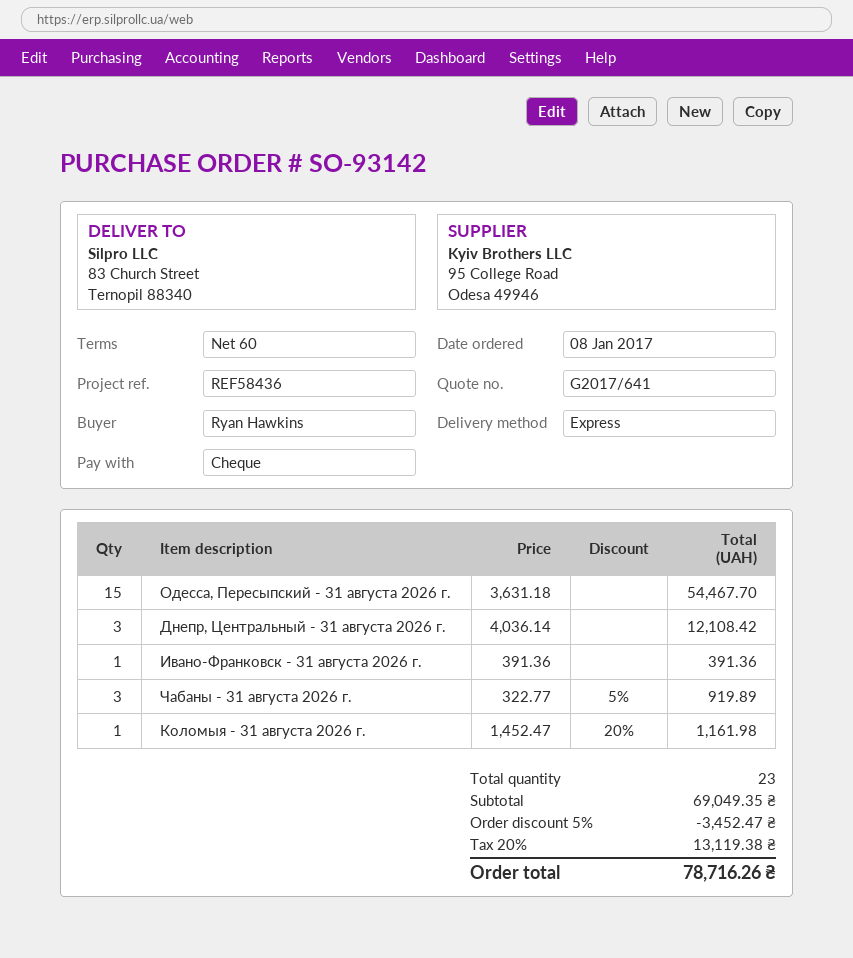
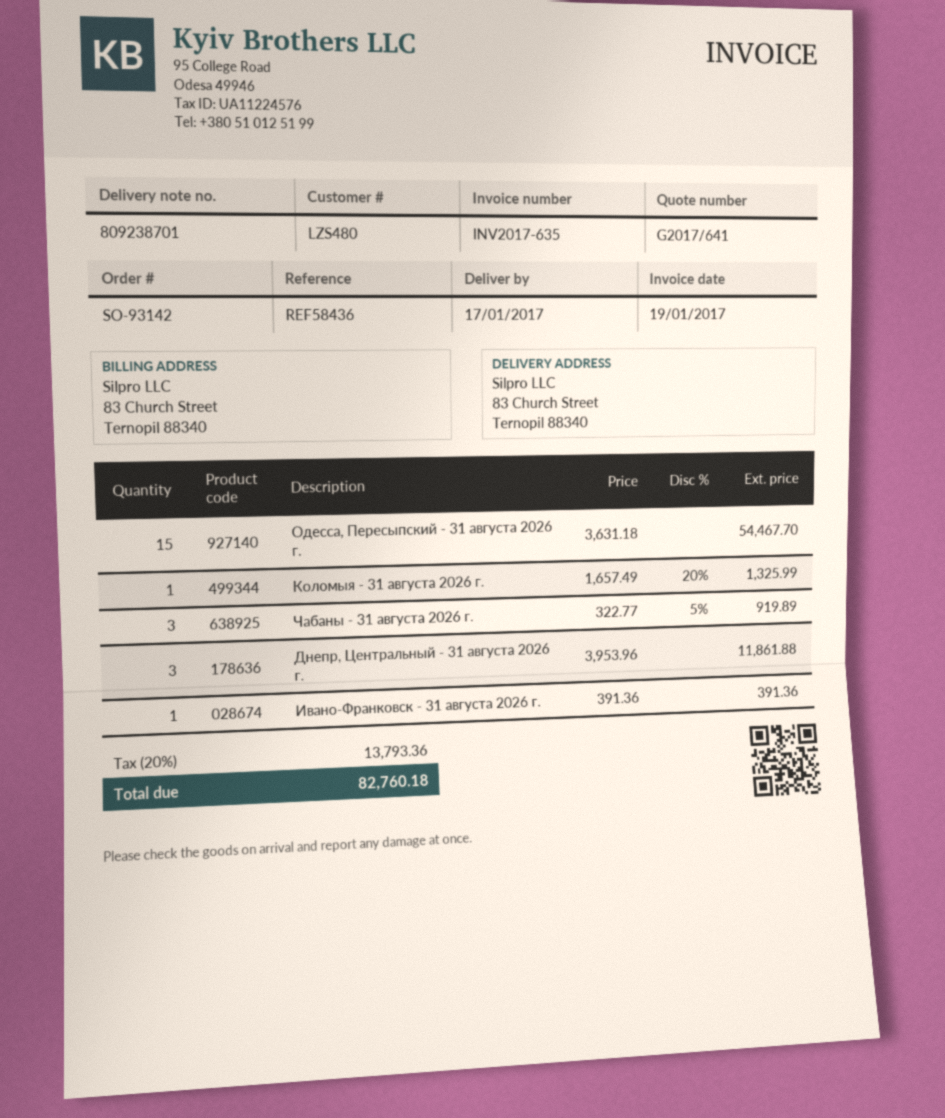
Днепр, Центральный - 31 августа 2026 г.: 3 x 4036.14 = 12108.42 -> 3 x 3953.96 = 11861.88
Коломыя - 31 августа 2026 г.: 1 x 1452.47 - 20% = 1161.98 -> 1 x 1657.49 - 20% = 1325.99
discount: 5% = 3452.47 -> none
tax: 20% = 13119.38 -> 20% = 13793.36
total: 78716.26 -> 82760.18

